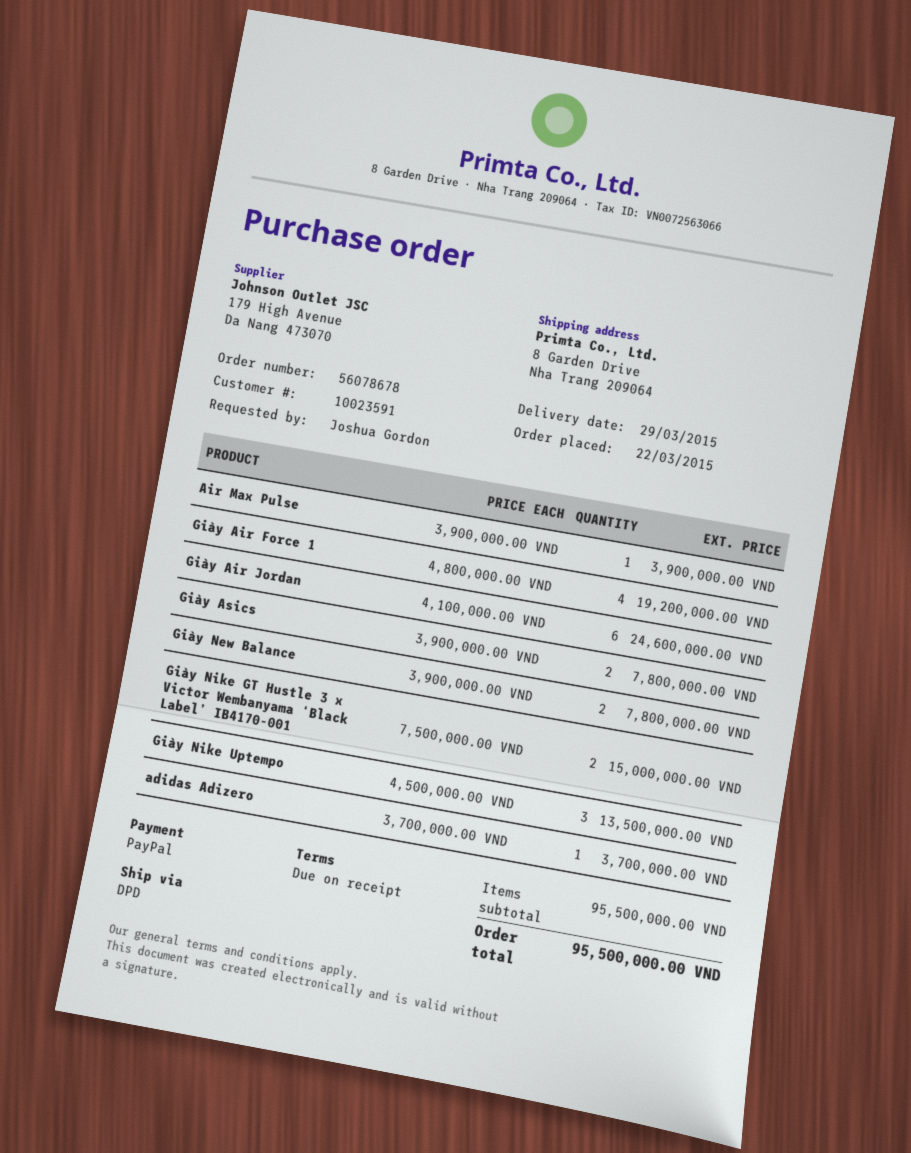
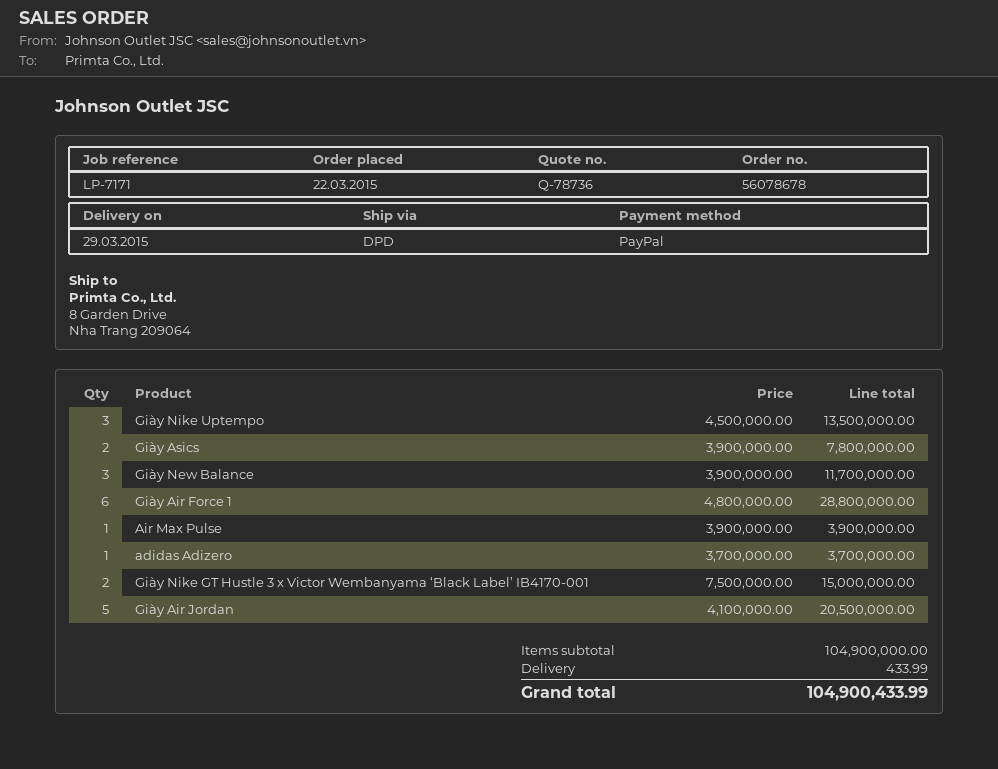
Giày Air Force 1: 4 x 4800000.00 = 19200000.00 -> 6 x 4800000.00 = 28800000.00
Giày Air Jordan: 6 x 4100000.00 = 24600000.00 -> 5 x 4100000.00 = 20500000.00
Giày New Balance: 2 x 3900000.00 = 7800000.00 -> 3 x 3900000.00 = 11700000.00
subtotal: 95500000.00 -> 104900000.00
shipping: none -> 433.99
total: 95500000.00 -> 104900433.99

